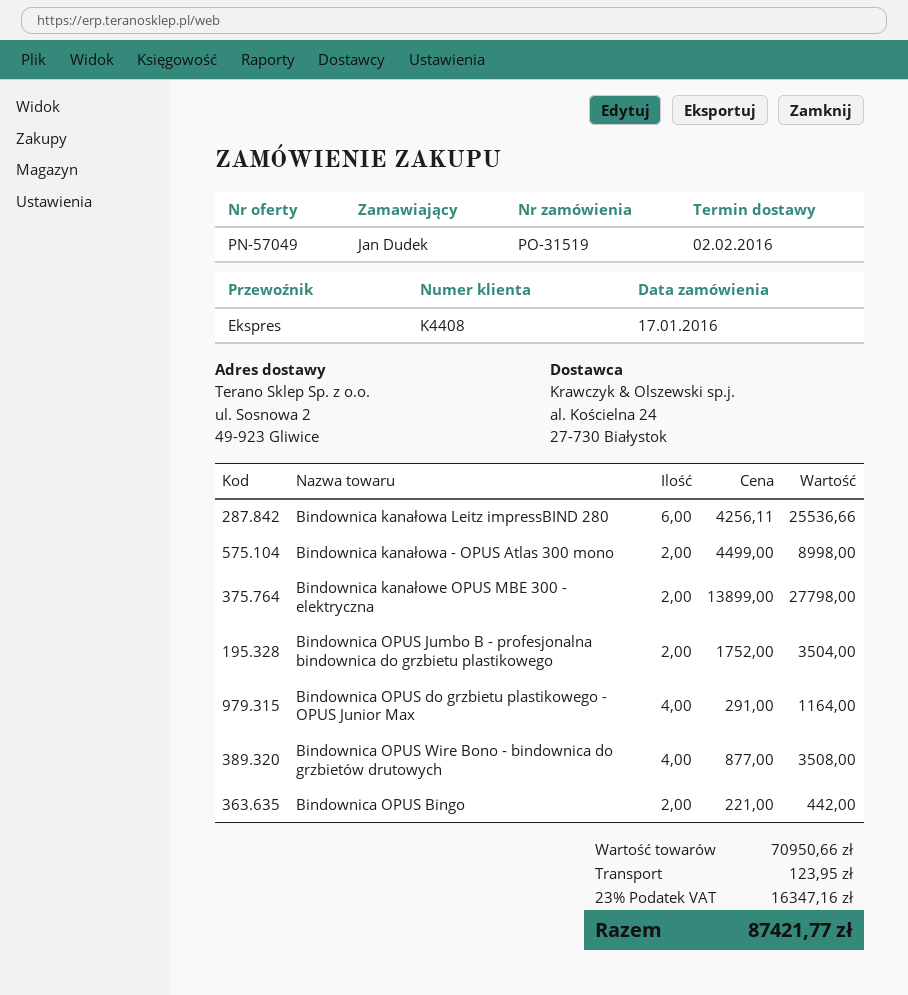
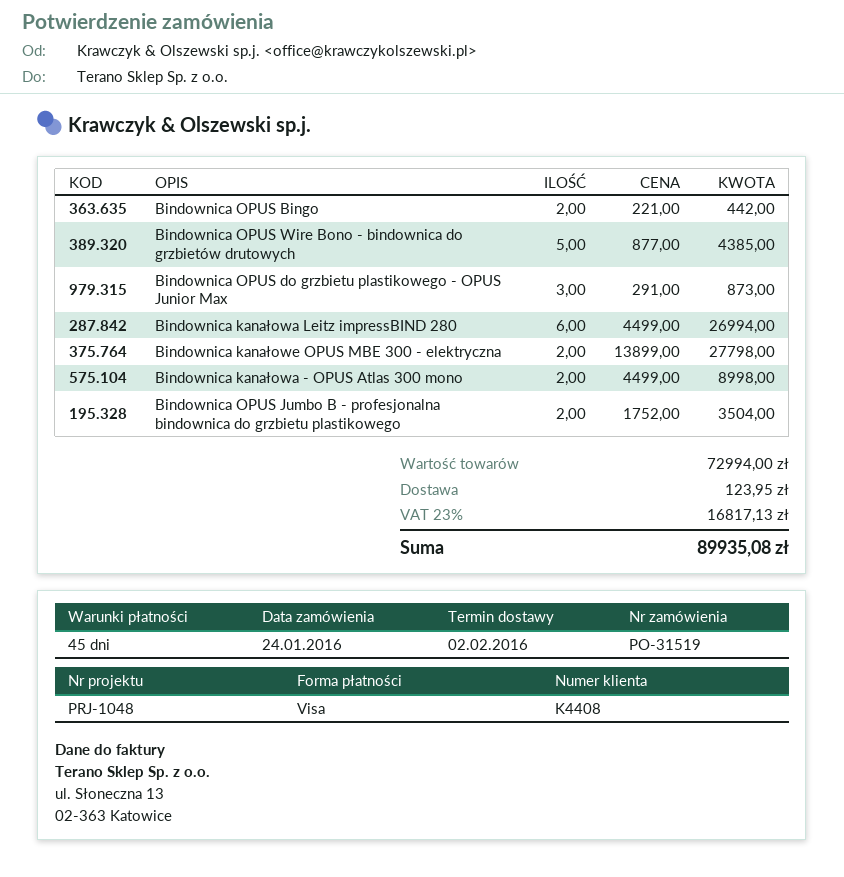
order date: 2016-01-17 -> 2016-01-24
Bindownica kanałowa Leitz impressBIND 280: 6 x 4256.11 = 25536.66 -> 6 x 4499.00 = 26994.00
Bindownica OPUS do grzbietu plastikowego - OPUS Junior Max: 4 x 291.00 = 1164.00 -> 3 x 291.00 = 873.00
Bindownica OPUS Wire Bono - bindownica do grzbietów drutowych: 4 x 877.00 = 3508.00 -> 5 x 877.00 = 4385.00
subtotal: 70950.66 -> 72994.00
tax: 23% = 16347.16 -> 23% = 16817.13
total: 87421.77 -> 89935.08

